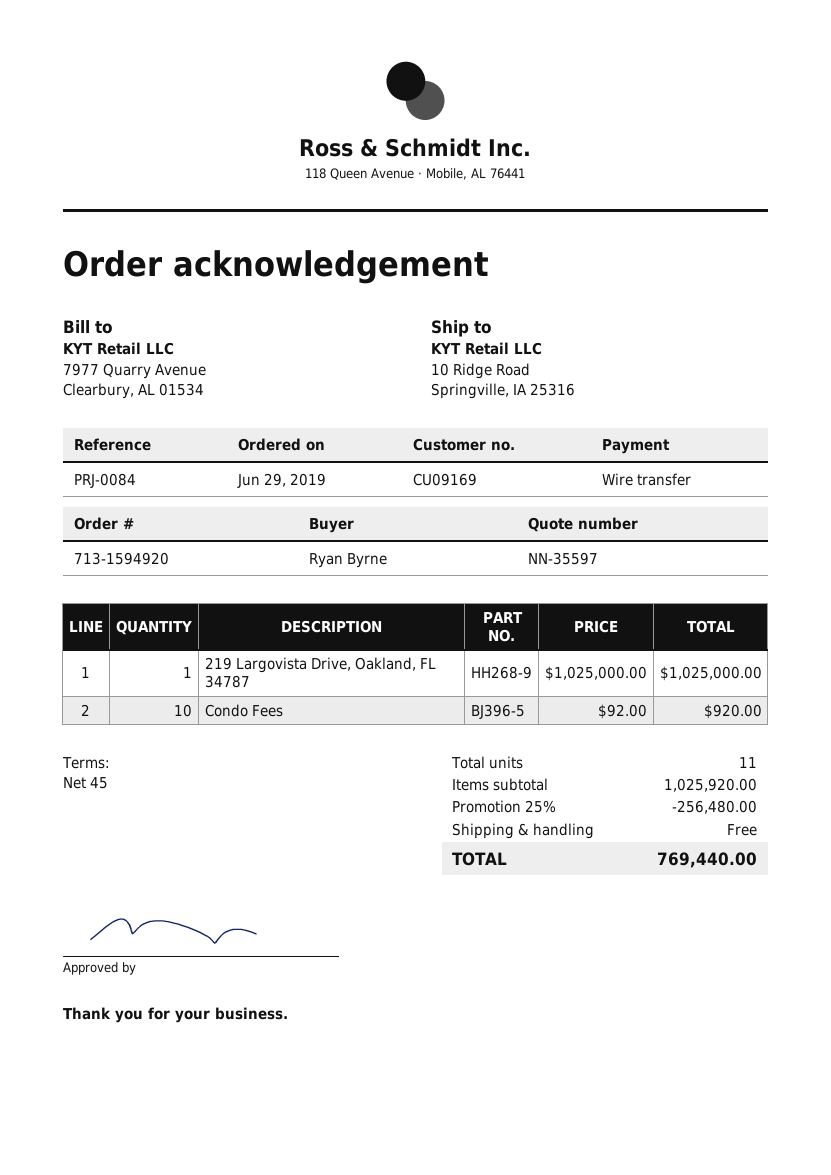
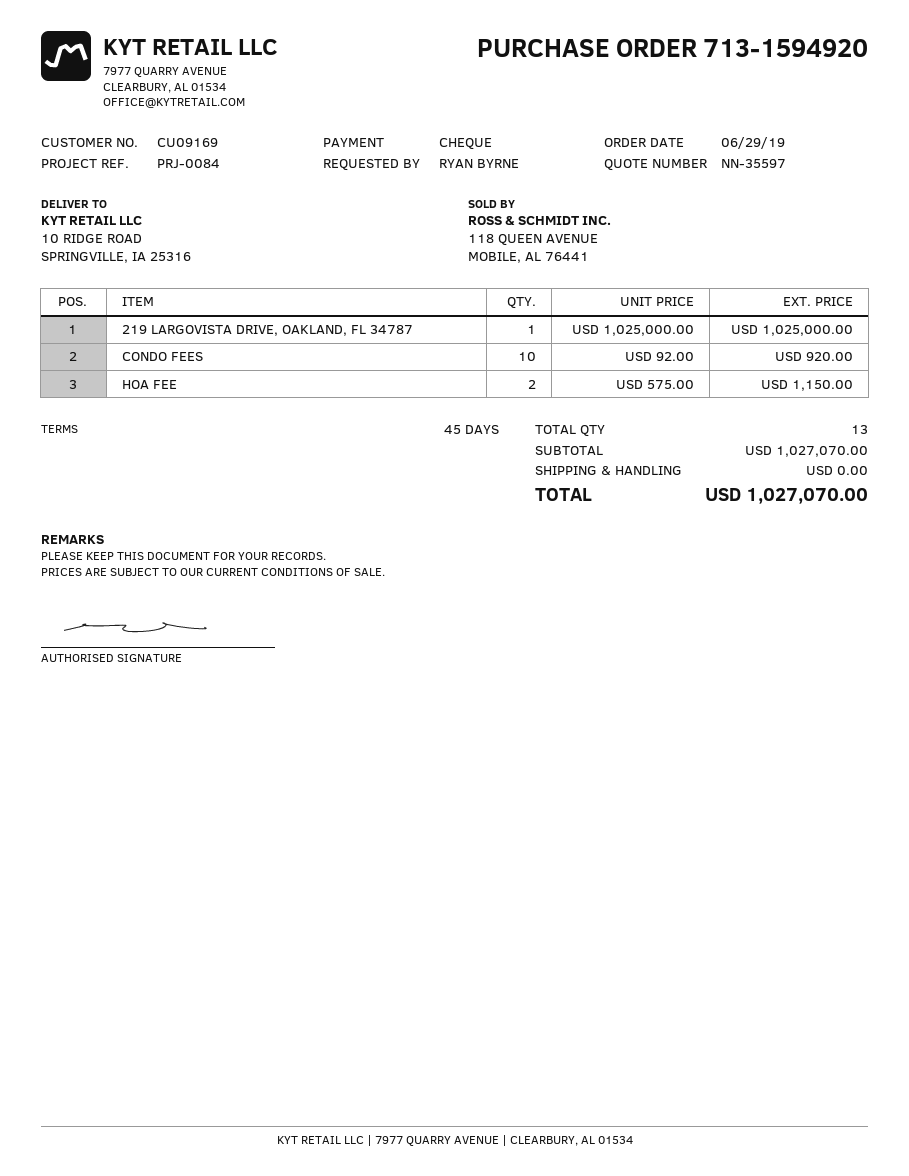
payment method: bank transfer -> cheque
HOA FEE: none -> 2 x 575.00 = 1150.00
total quantity: 11 -> 13
subtotal: 1025920.00 -> 1027070.00
discount: 25% = 256480.00 -> none
total: 769440.00 -> 1027070.00

